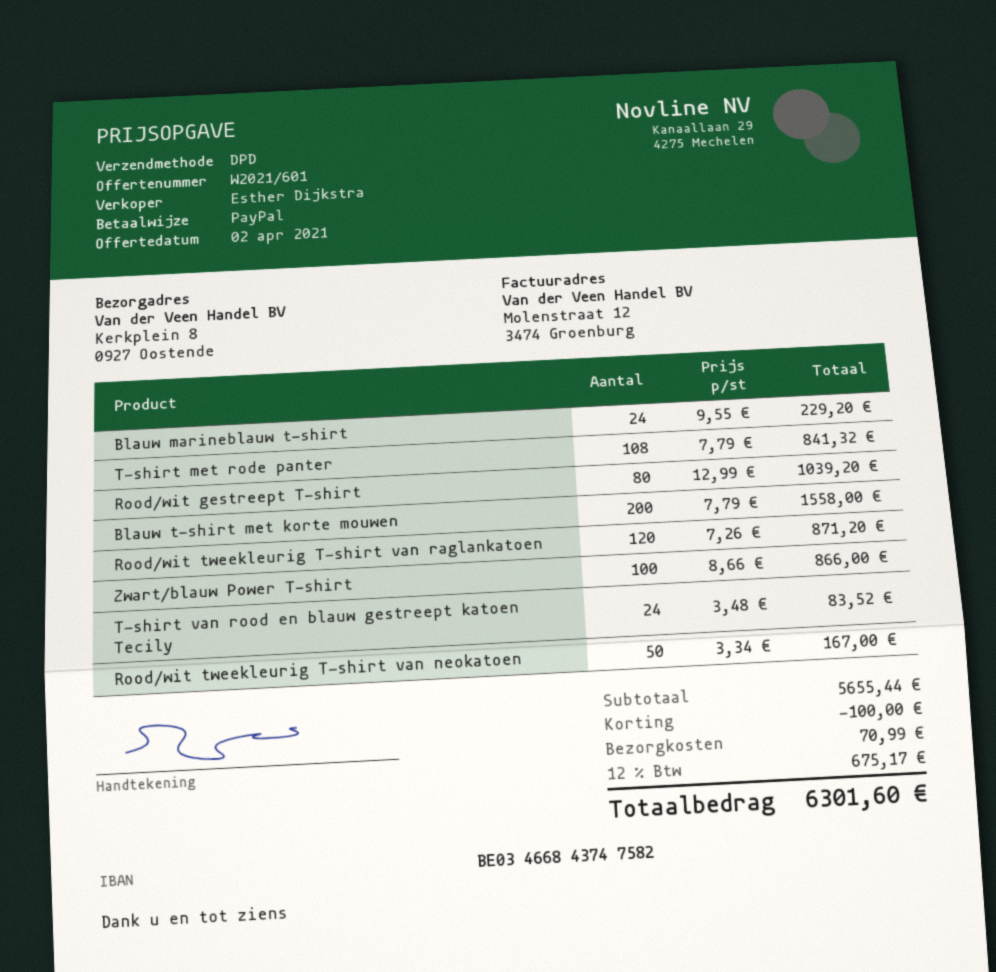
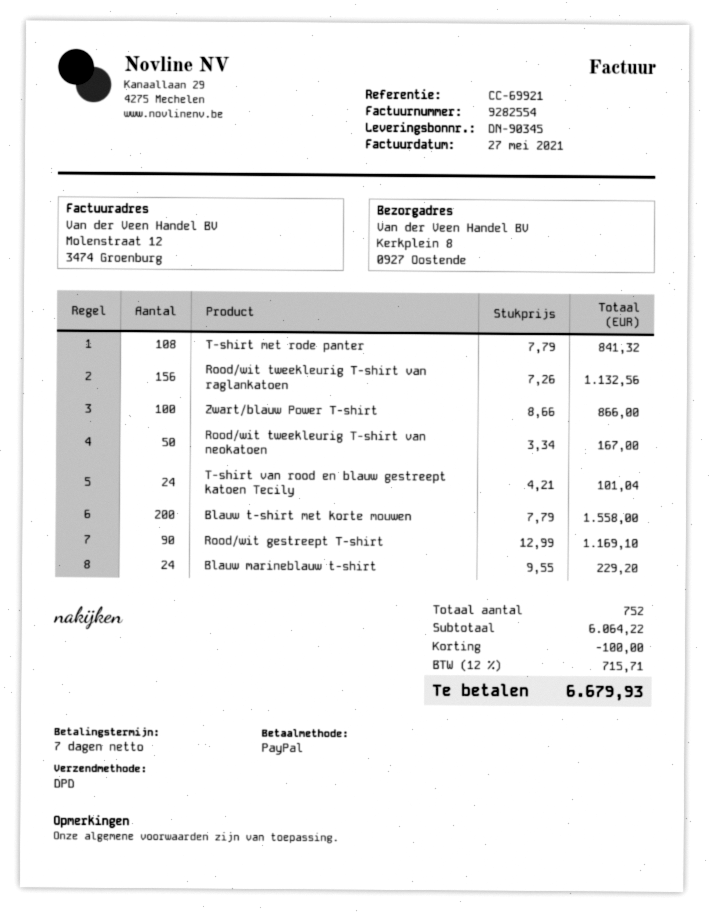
Rood/wit gestreept T-shirt: 80 x 12.99 = 1039.20 -> 90 x 12.99 = 1169.10
Rood/wit tweekleurig T-shirt van raglankatoen: 120 x 7.26 = 871.20 -> 156 x 7.26 = 1132.56
T-shirt van rood en blauw gestreept katoen Tecily: 24 x 3.48 = 83.52 -> 24 x 4.21 = 101.04
subtotal: 5655.44 -> 6064.22
shipping: 70.99 -> none
tax: 12% = 675.17 -> 12% = 715.71
total: 6301.60 -> 6679.93

